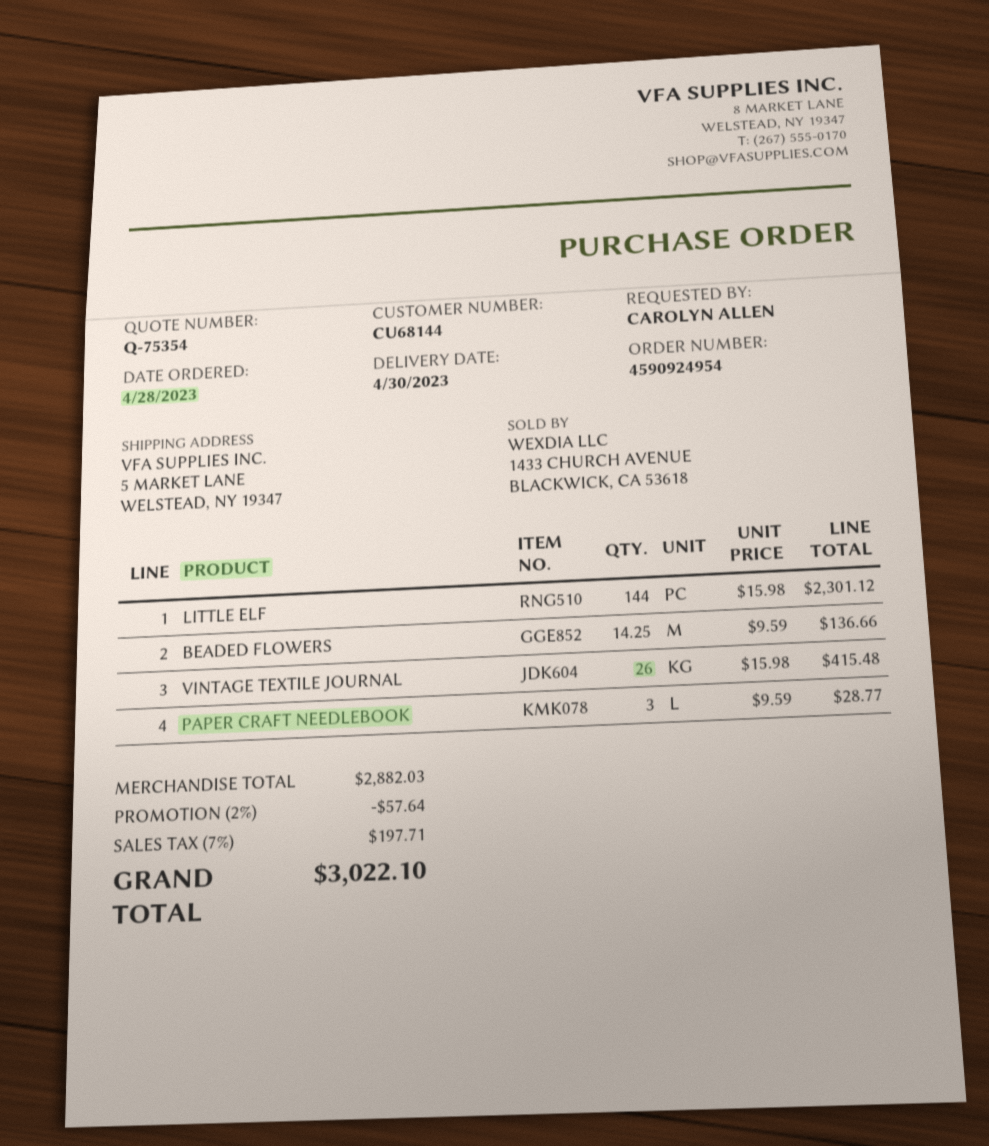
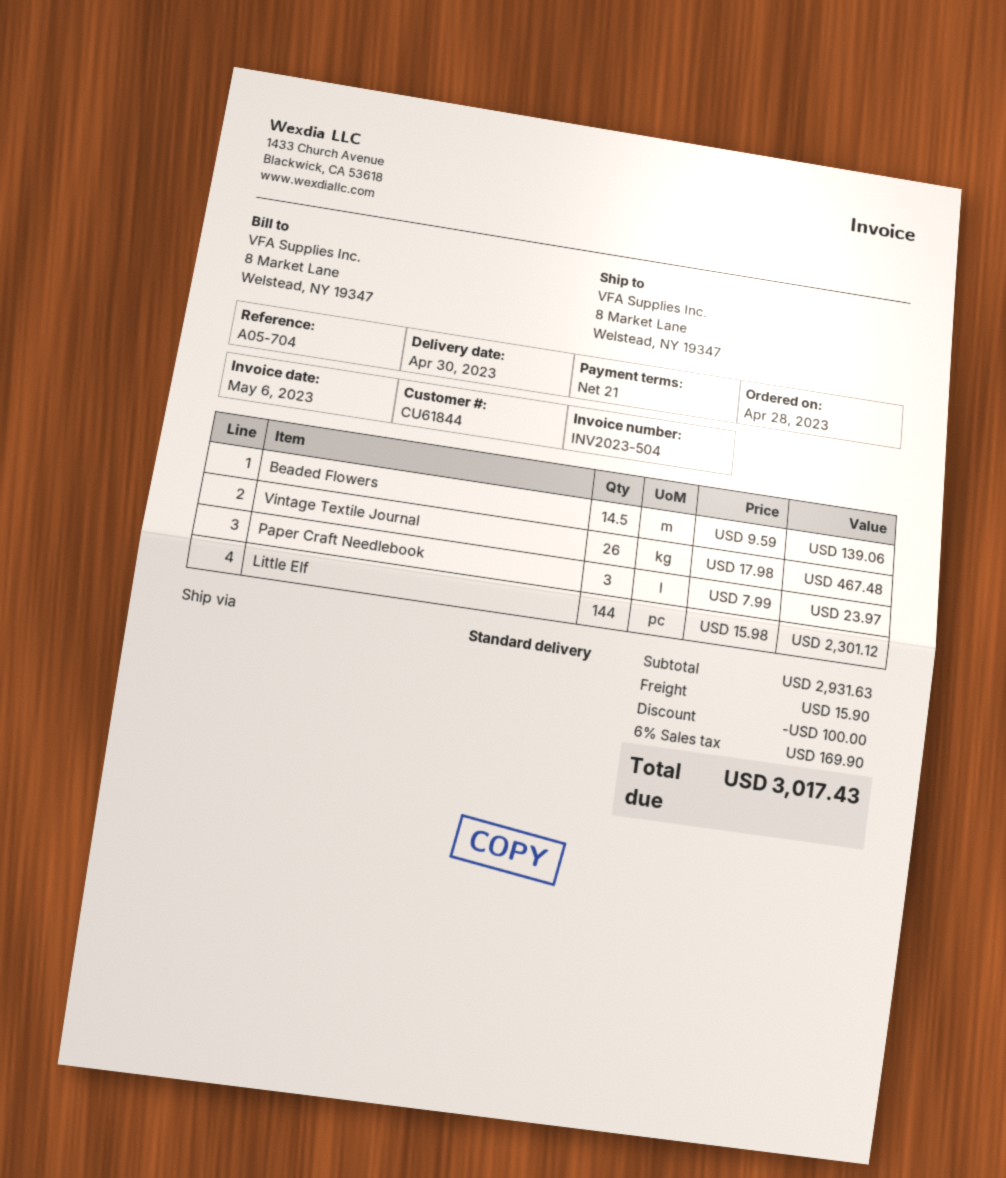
customer number: CU68144 -> CU61844
ship to: 5 MARKET LANE, WELSTEAD, NY 19347 -> 8 Market Lane, Welstead, NY 19347
BEADED FLOWERS: 14.25 x 9.59 = 136.66 -> 14.5 x 9.59 = 139.06
VINTAGE TEXTILE JOURNAL: 26 x 15.98 = 415.48 -> 26 x 17.98 = 467.48
PAPER CRAFT NEEDLEBOOK: 3 x 9.59 = 28.77 -> 3 x 7.99 = 23.97
subtotal: 2882.03 -> 2931.63
discount: 57.64 -> 100.00
shipping: none -> 15.90
tax: 7% = 197.71 -> 6% = 169.90
total: 3022.10 -> 3017.43

